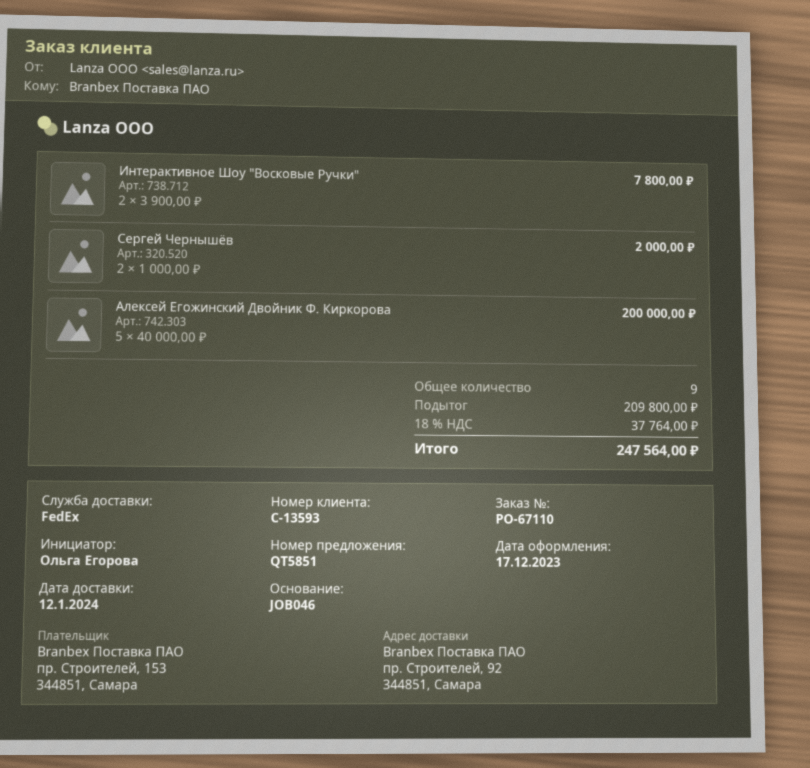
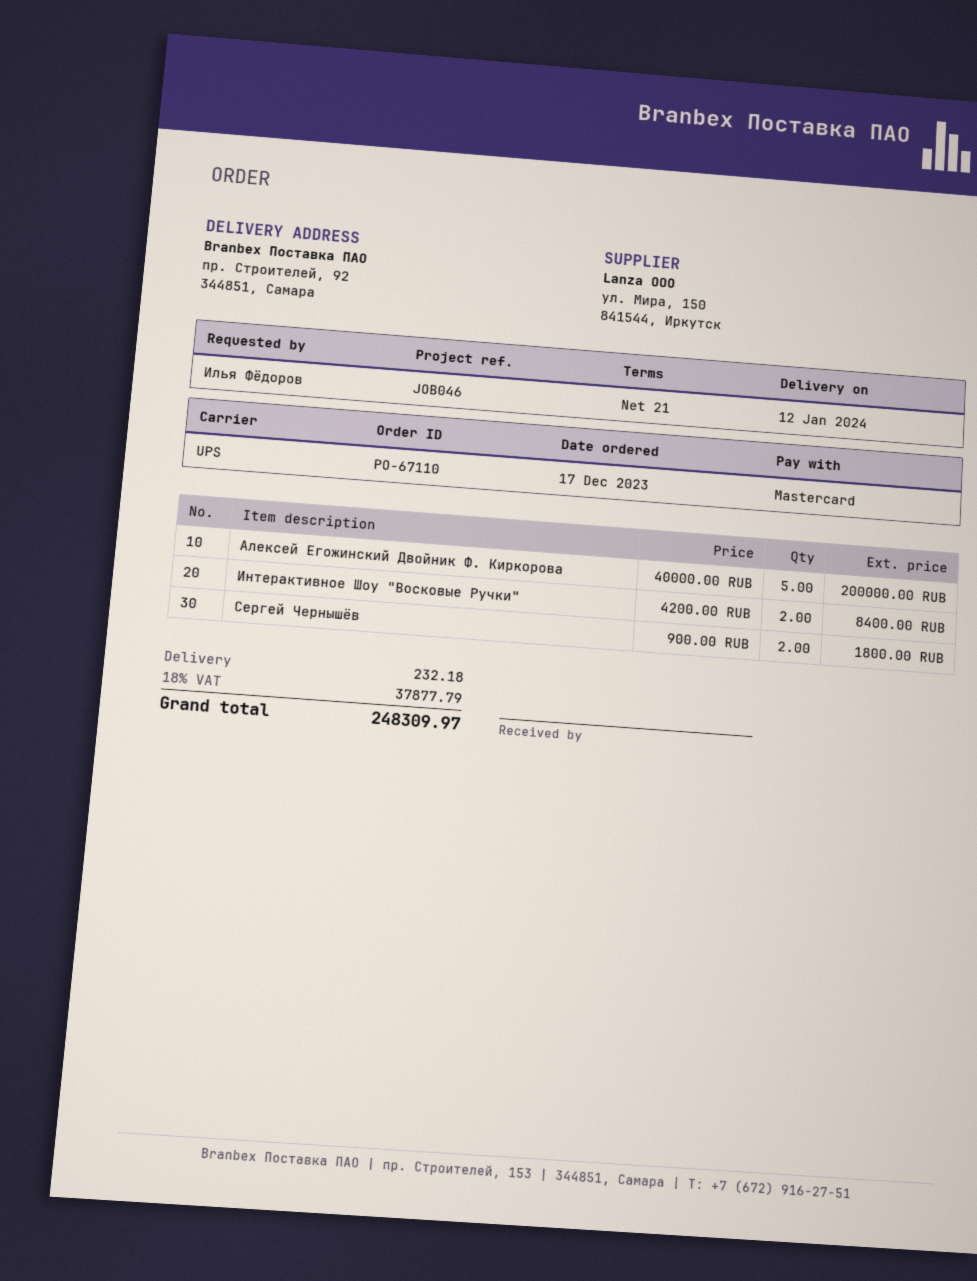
ordered by: Ольга Егорова -> Илья Фёдоров
shipping method: FedEx -> UPS
Интерактивное Шоу "Восковые Ручки": 2 x 3900.00 = 7800.00 -> 2 x 4200.00 = 8400.00
Сергей Чернышёв: 2 x 1000.00 = 2000.00 -> 2 x 900.00 = 1800.00
shipping: none -> 232.18
tax: 18% = 37764.00 -> 18% = 37877.79
total: 247564.00 -> 248309.97

